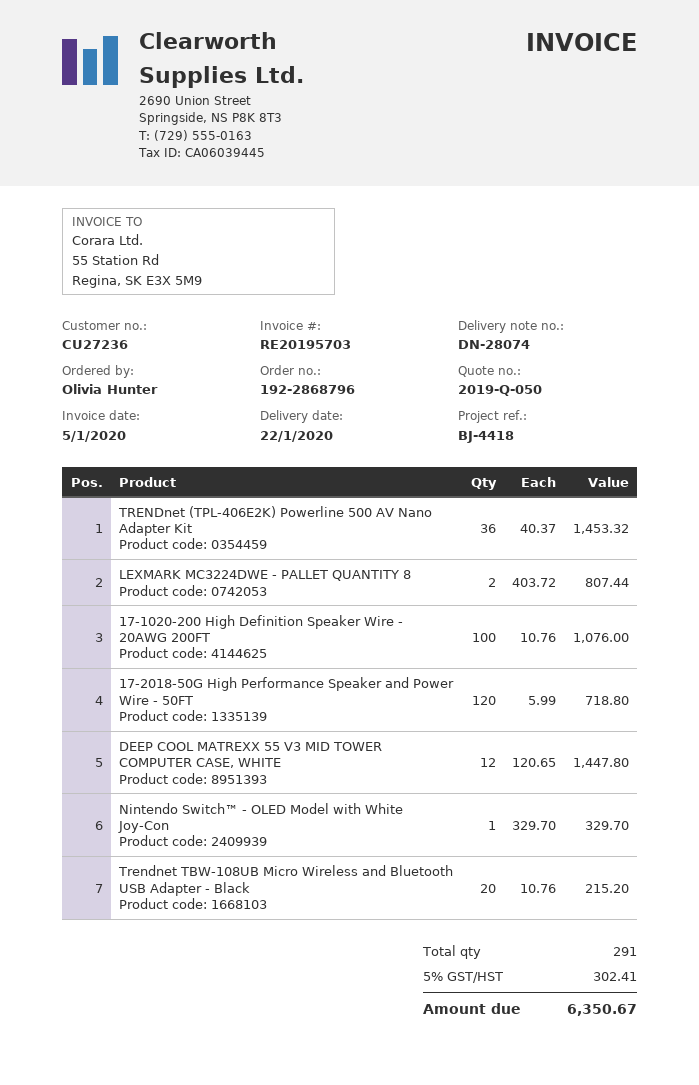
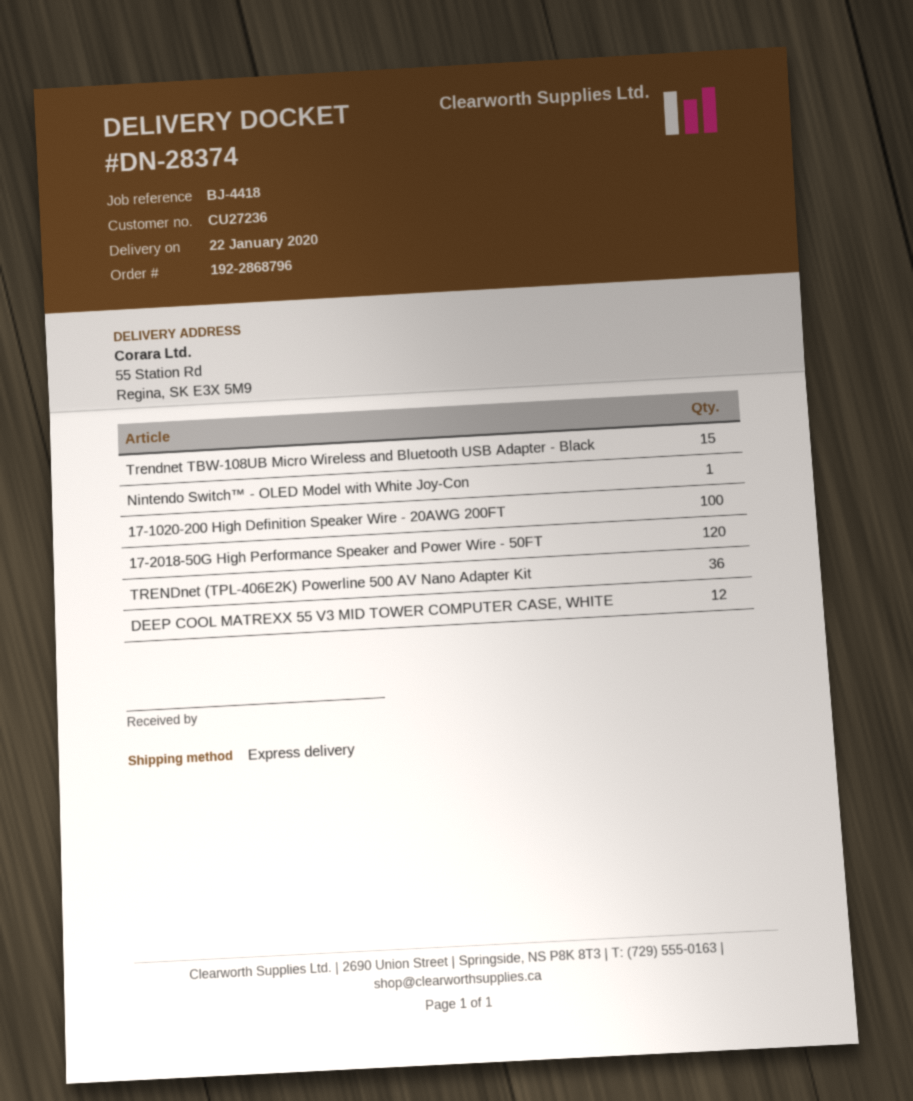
delivery note number: DN-28074 -> DN-28374
LEXMARK MC3224DWE - PALLET QUANTITY 8: 2 -> none
Trendnet TBW-108UB Micro Wireless and Bluetooth USB Adapter - Black: 20 -> 15

